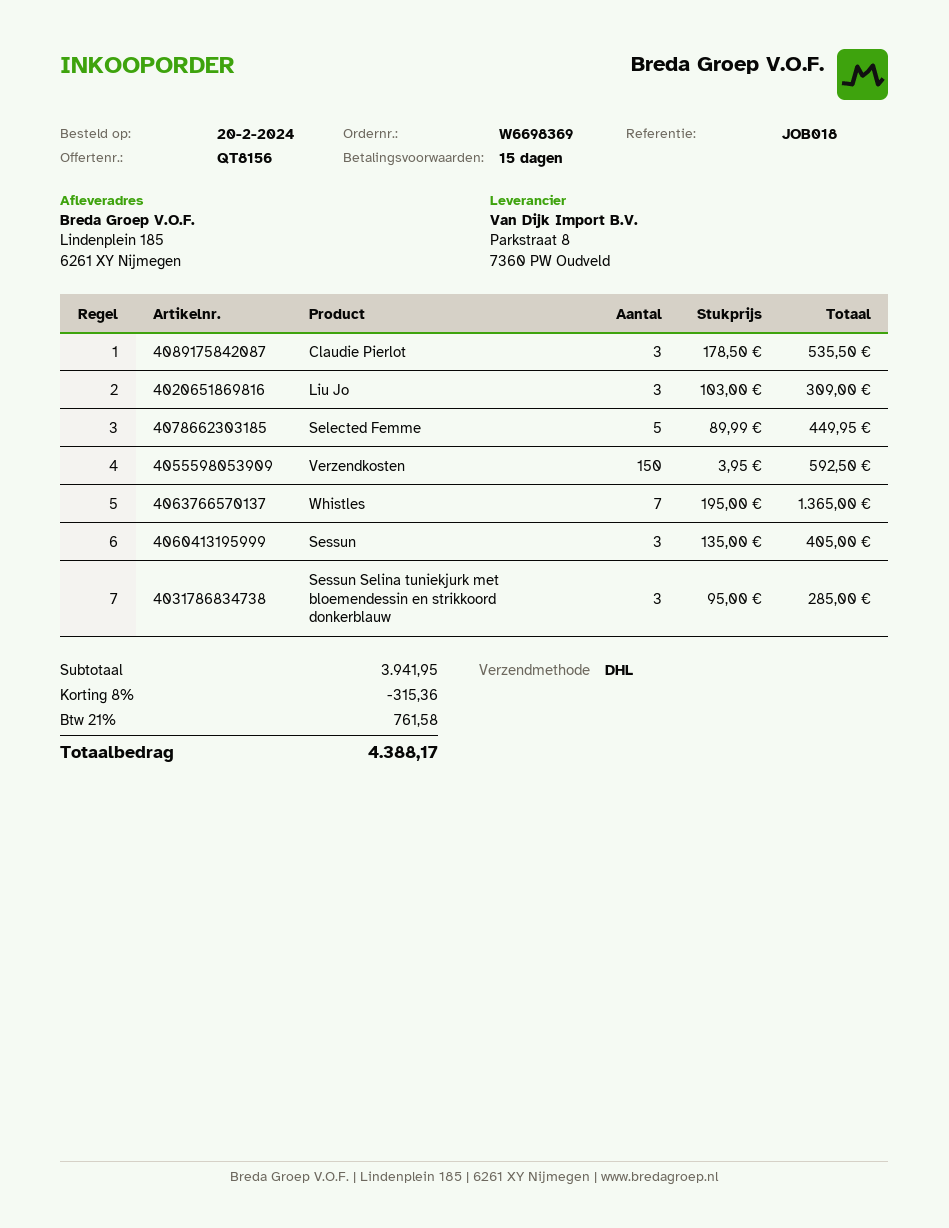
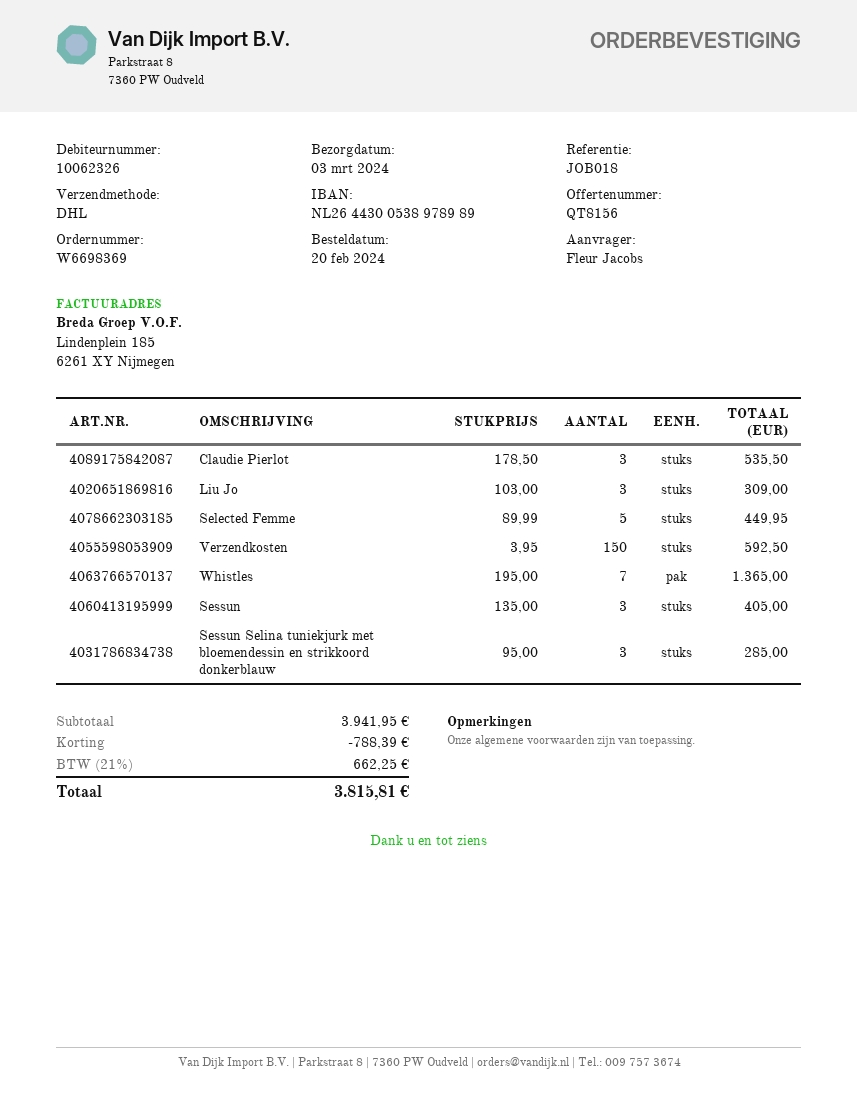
discount: 315.36 -> 788.39
tax: 21% = 761.58 -> 21% = 662.25
total: 4388.17 -> 3815.81

